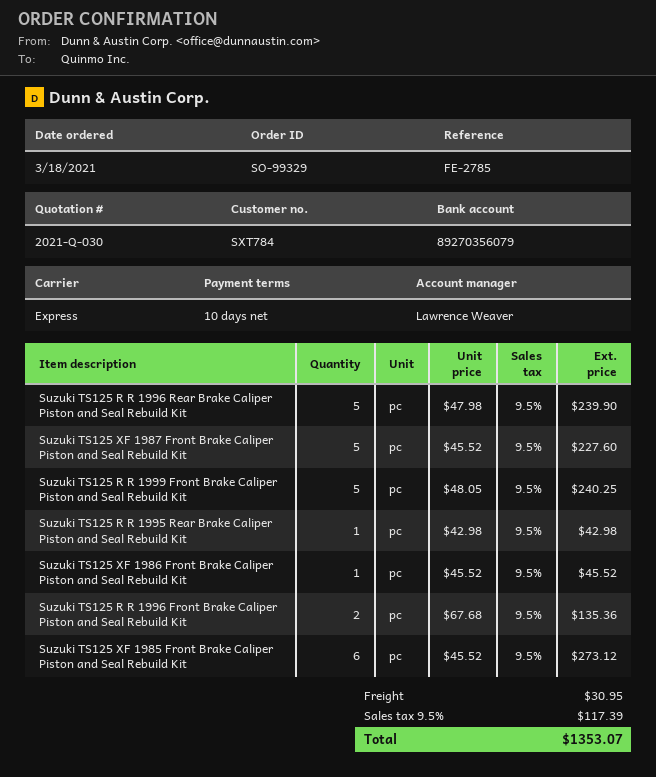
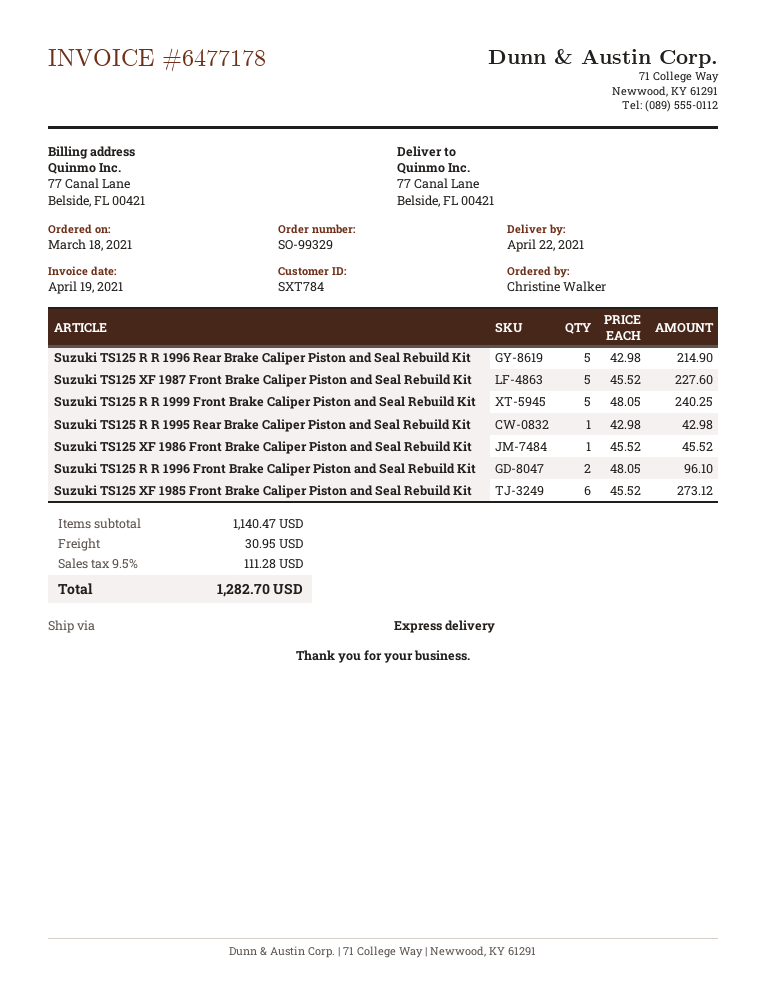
Suzuki TS125 R R 1996 Rear Brake Caliper Piston and Seal Rebuild Kit: 5 x 47.98 = 239.90 -> 5 x 42.98 = 214.90
Suzuki TS125 R R 1996 Front Brake Caliper Piston and Seal Rebuild Kit: 2 x 67.68 = 135.36 -> 2 x 48.05 = 96.10
tax: 9.5% = 117.39 -> 9.5% = 111.28
total: 1353.07 -> 1282.70

